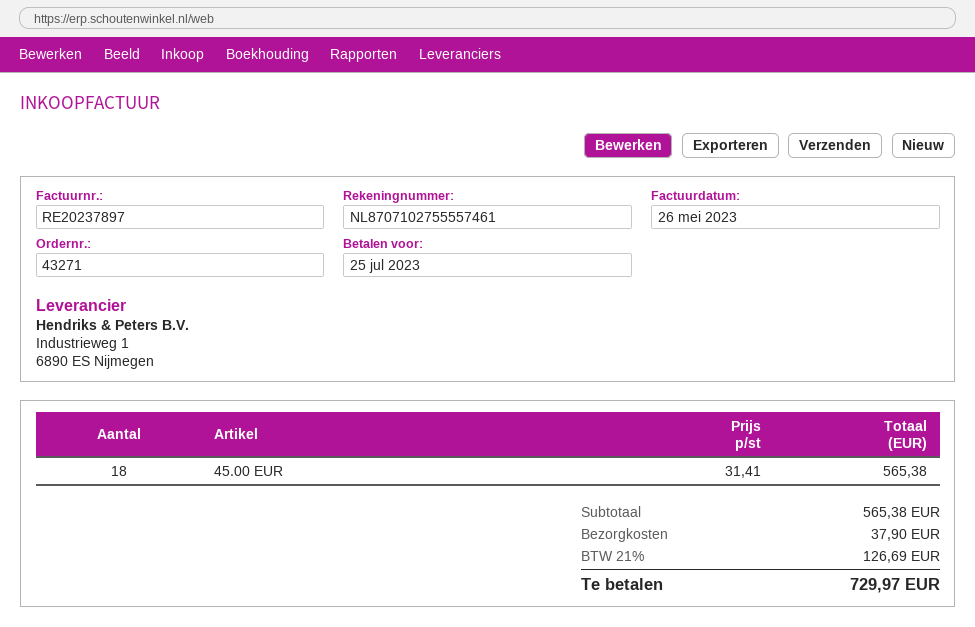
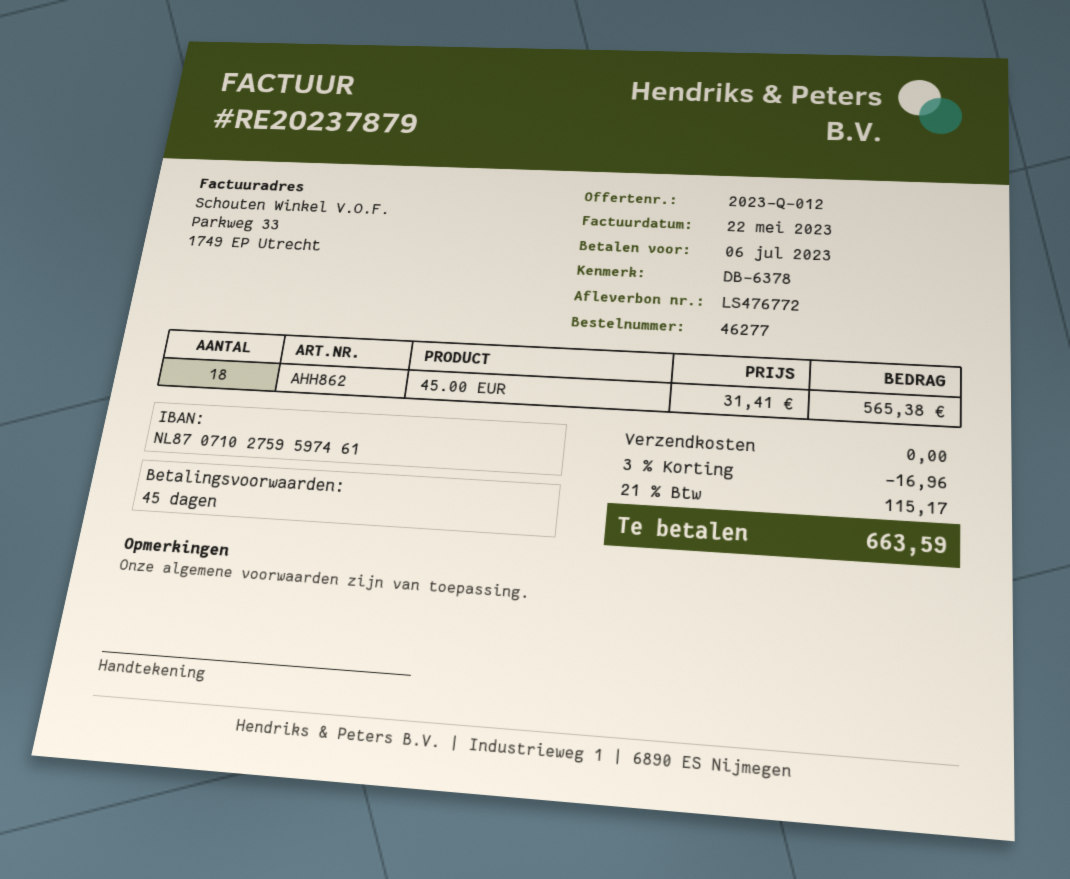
order number: 43271 -> 46277
invoice number: RE20237897 -> RE20237879
invoice date: 2023-05-26 -> 2023-05-22
due date: 2023-07-25 -> 2023-07-06
bank account: NL8707102755557461 -> NL8707102759597461
discount: none -> 3% = 16.96
shipping: 37.90 -> 0.00
tax: 21% = 126.69 -> 21% = 115.17
total: 729.97 -> 663.59

